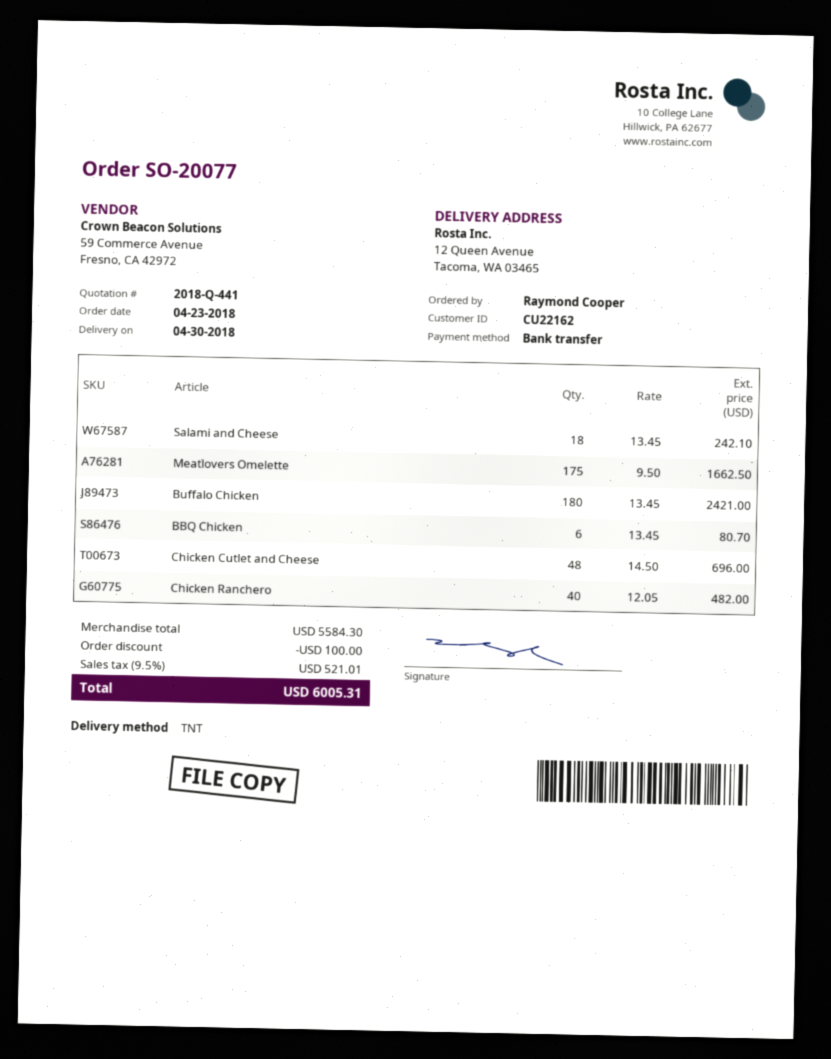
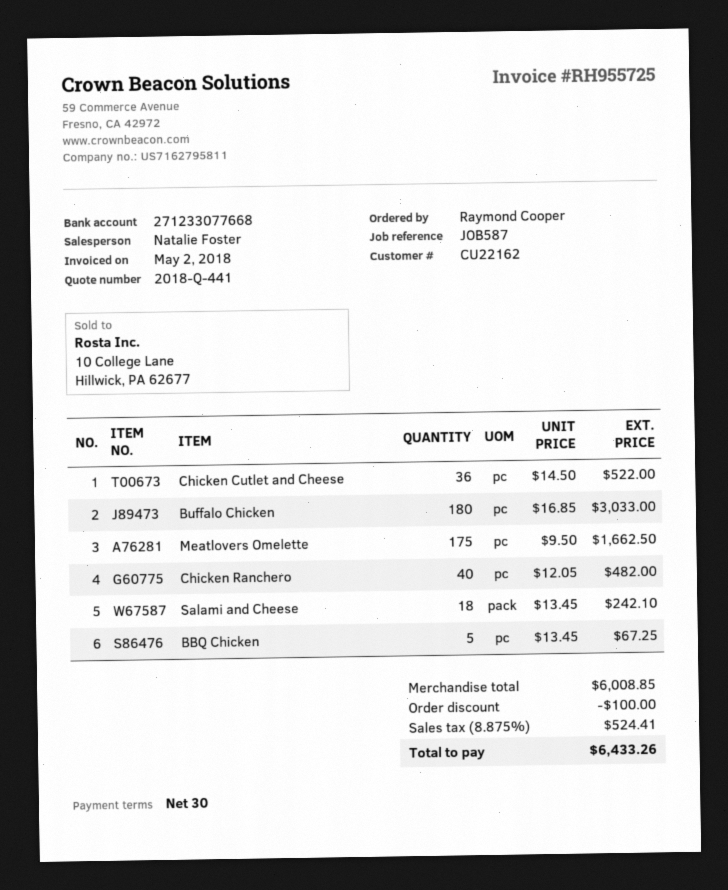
Buffalo Chicken: 180 x 13.45 = 2421.00 -> 180 x 16.85 = 3033.00
BBQ Chicken: 6 x 13.45 = 80.70 -> 5 x 13.45 = 67.25
Chicken Cutlet and Cheese: 48 x 14.50 = 696.00 -> 36 x 14.50 = 522.00
subtotal: 5584.30 -> 6008.85
tax: 9.5% = 521.01 -> 8.875% = 524.41
total: 6005.31 -> 6433.26

